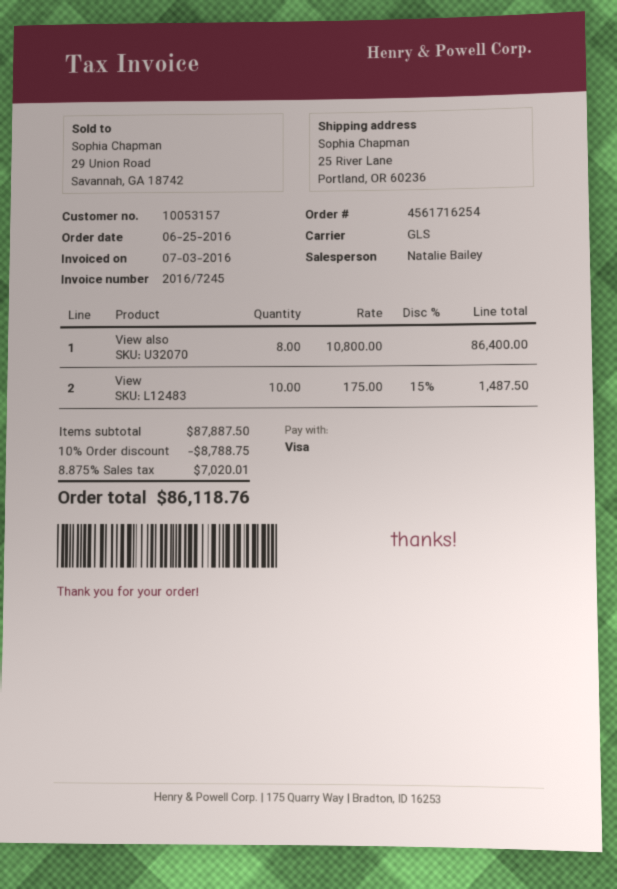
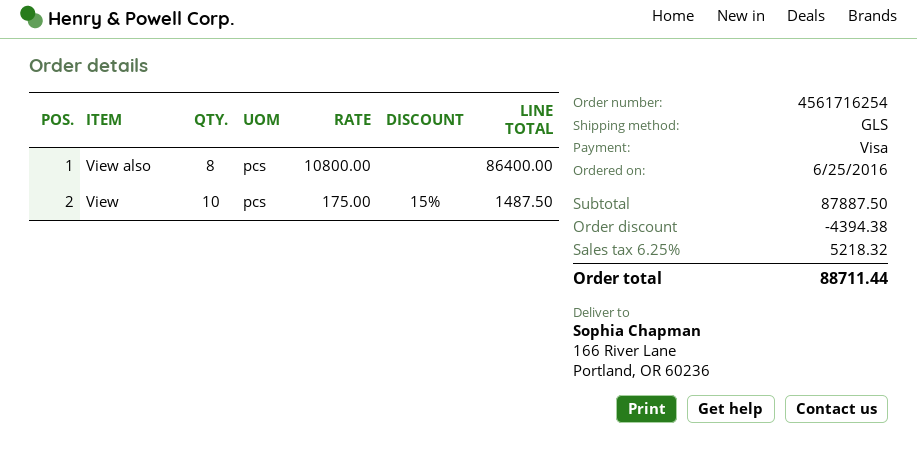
ship to: 25 River Lane, Portland, OR 60236 -> 166 River Lane, Portland, OR 60236
discount: 8788.75 -> 4394.38
tax: 8.875% = 7020.01 -> 6.25% = 5218.32
total: 86118.76 -> 88711.44

